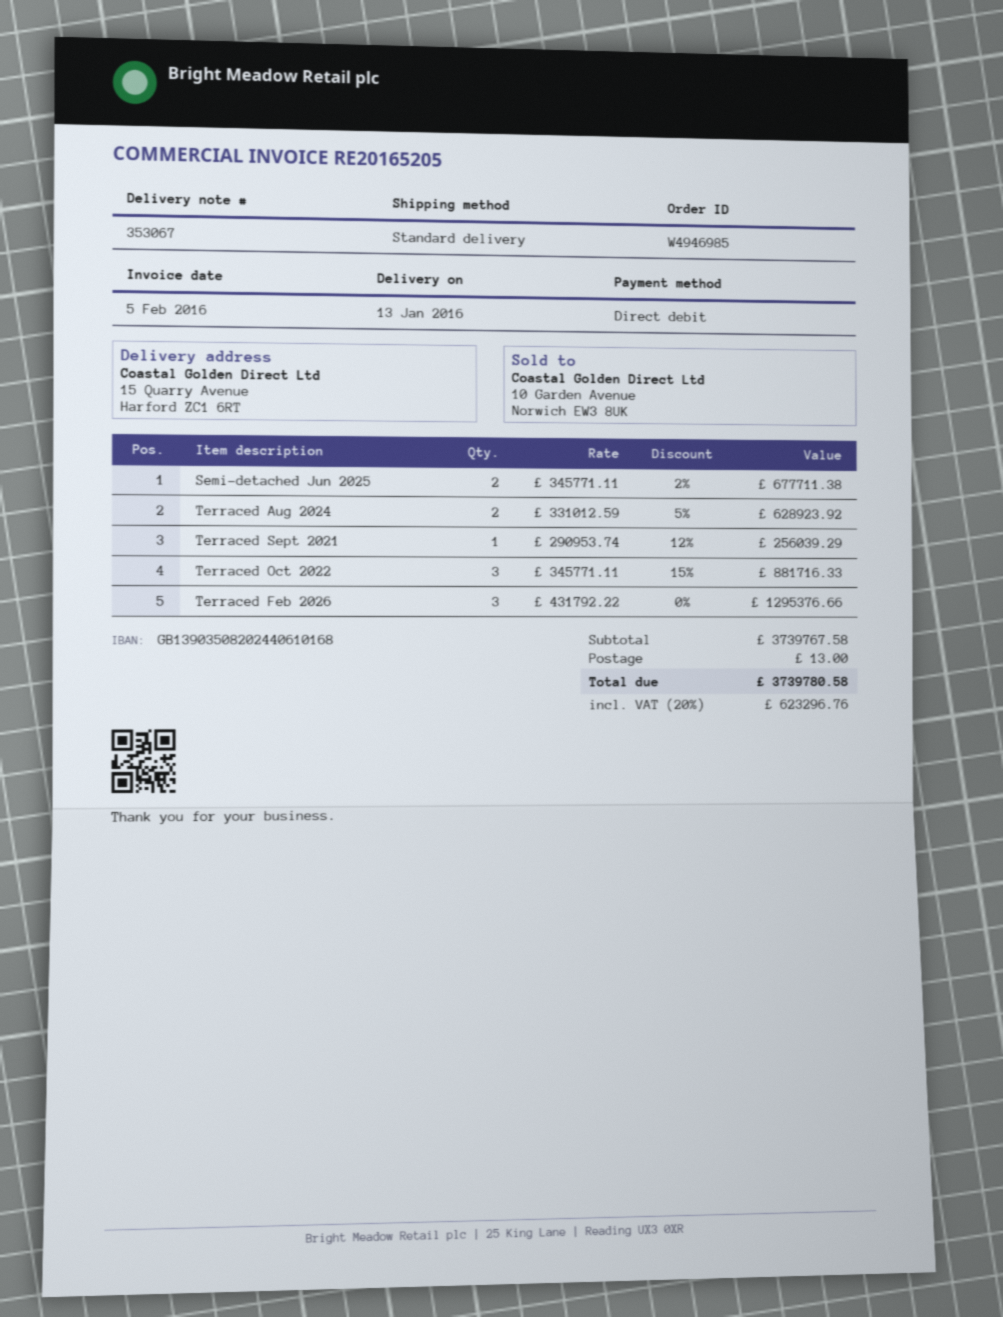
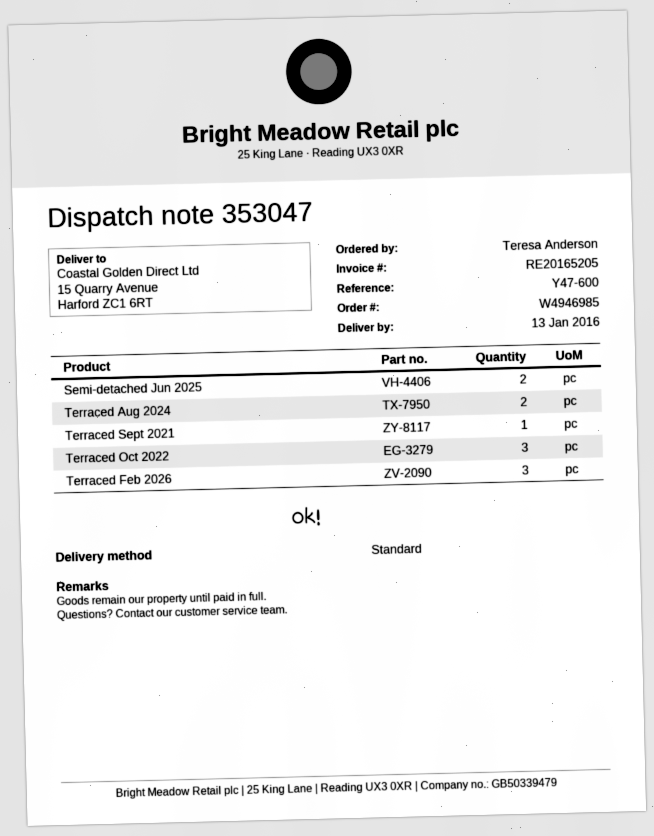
delivery note number: 353067 -> 353047

